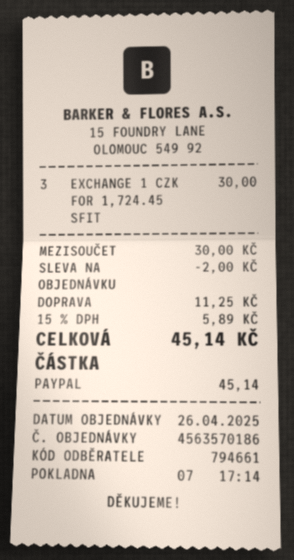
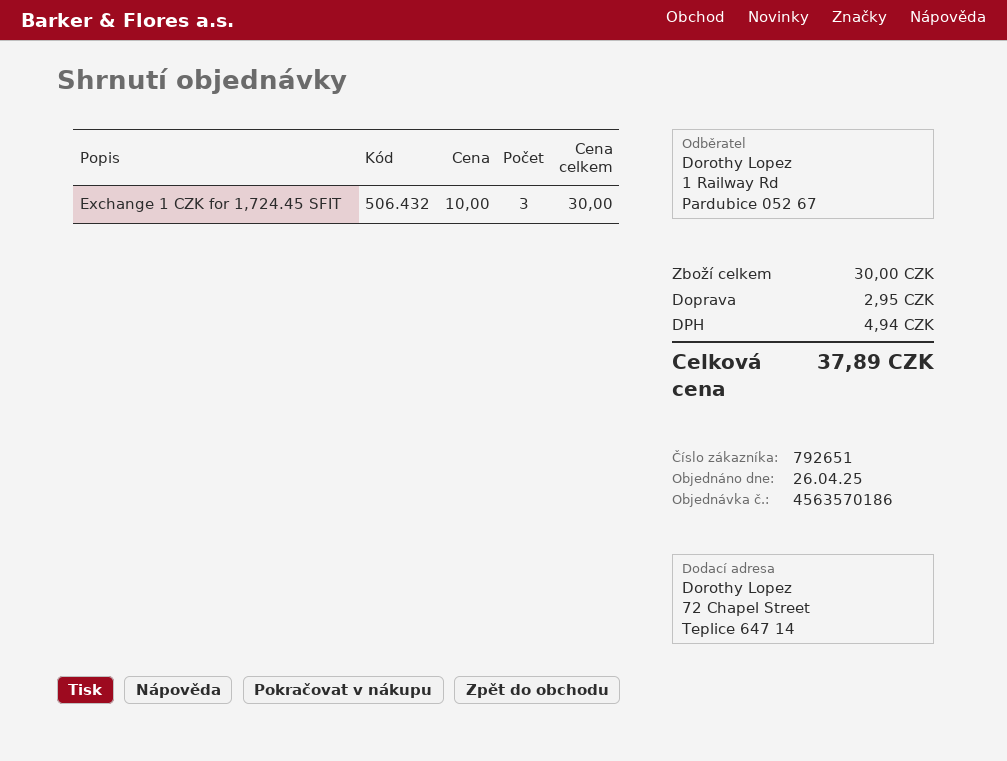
customer number: 794661 -> 792651
discount: 2.00 -> none
shipping: 11.25 -> 2.95
tax: 5.89 -> 4.94
total: 45.14 -> 37.89

